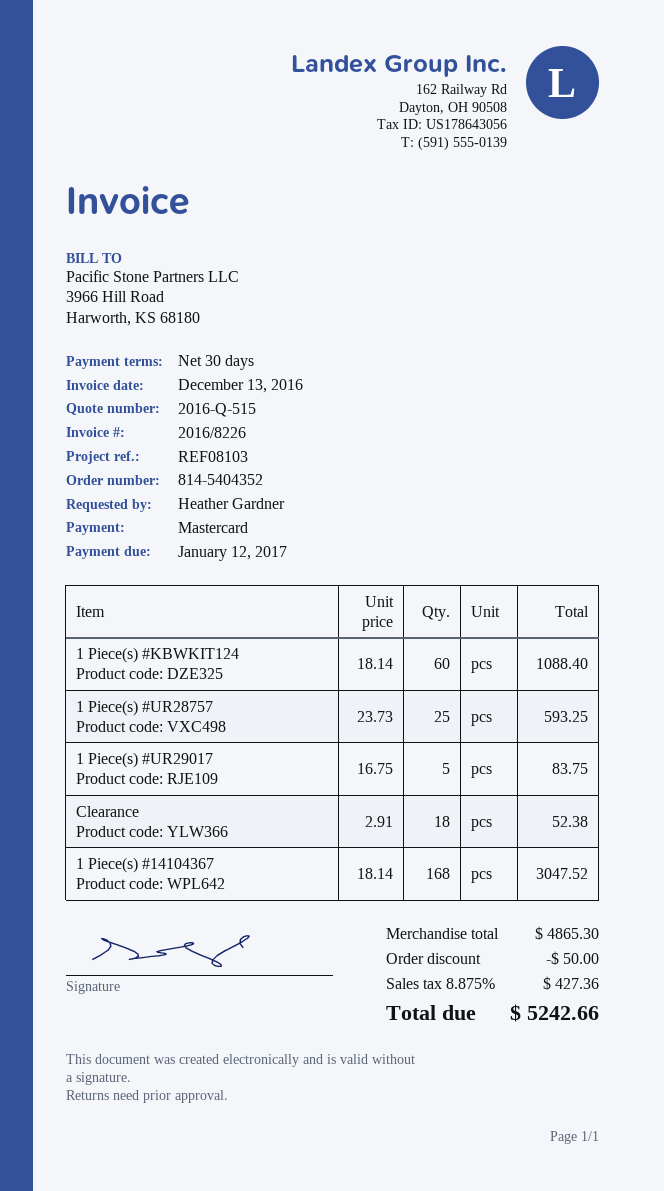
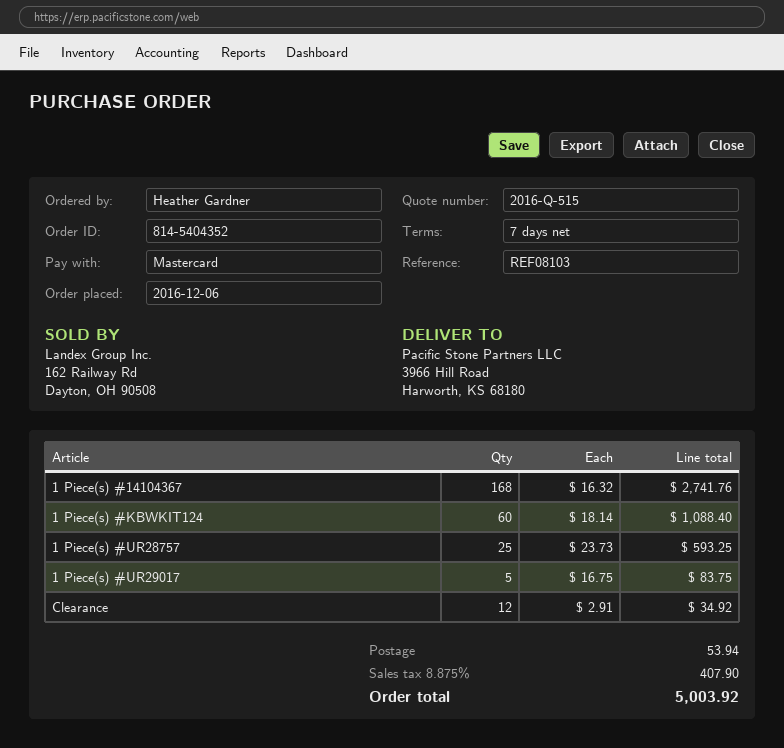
payment terms: 30 days -> 7 days
Clearance: 18 x 2.91 = 52.38 -> 12 x 2.91 = 34.92
1 Piece(s) #14104367: 168 x 18.14 = 3047.52 -> 168 x 16.32 = 2741.76
discount: 50.00 -> none
shipping: none -> 53.94
tax: 8.875% = 427.36 -> 8.875% = 407.90
total: 5242.66 -> 5003.92

